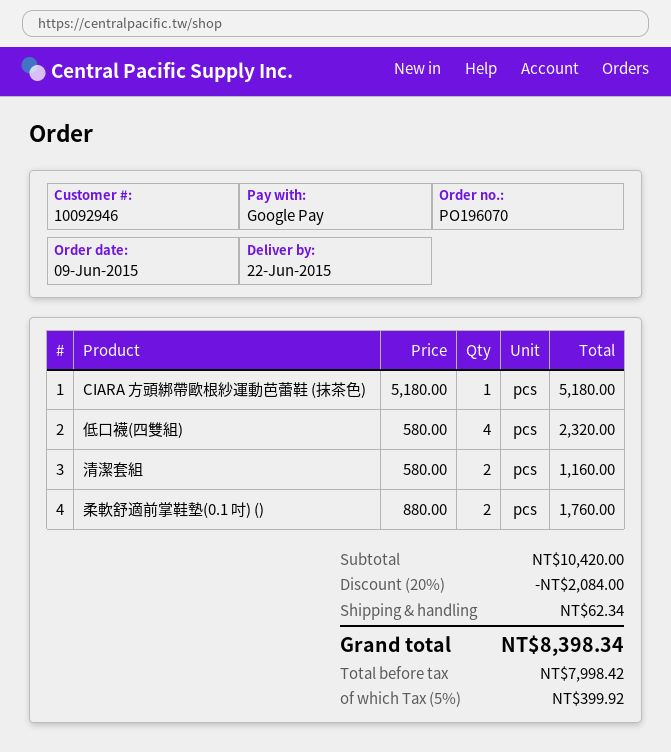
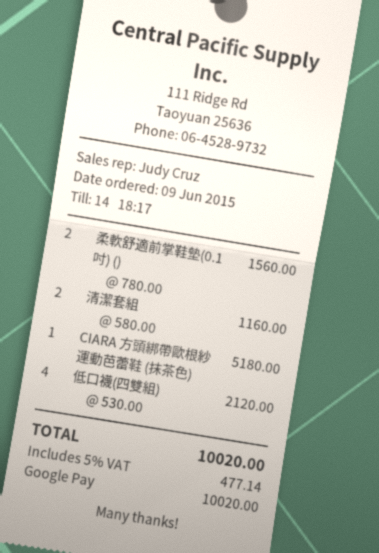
低口襪(四雙組): 4 x 580.00 = 2320.00 -> 4 x 530.00 = 2120.00
柔軟舒適前掌鞋墊(0.1 吋) (): 2 x 880.00 = 1760.00 -> 2 x 780.00 = 1560.00
discount: 20% = 2084.00 -> none
shipping: 62.34 -> none
tax: 5% = 399.92 -> 5% = 477.14
total: 8398.34 -> 10020.00

